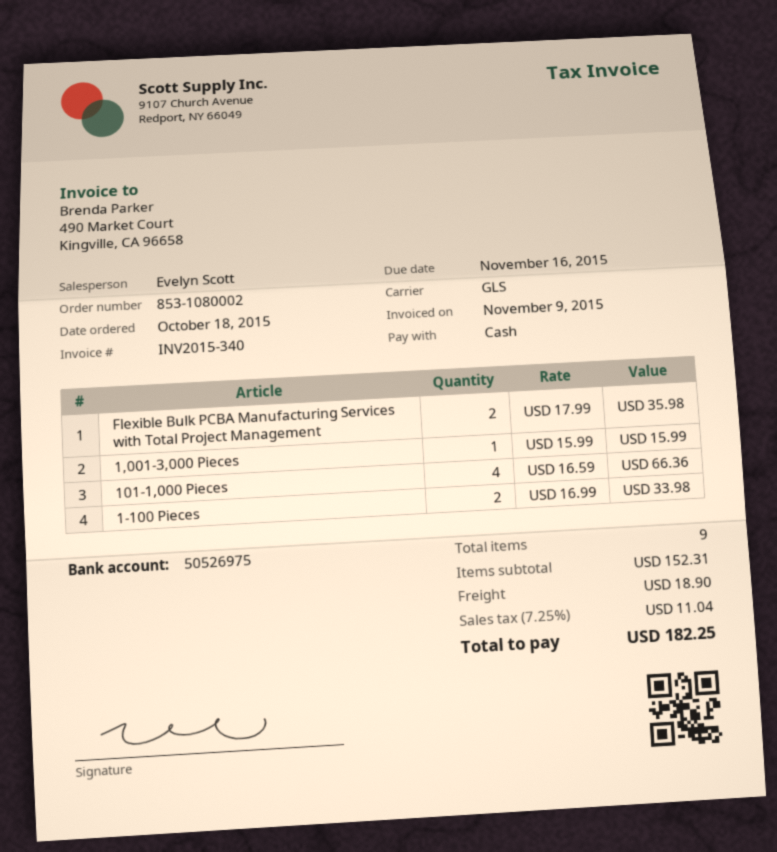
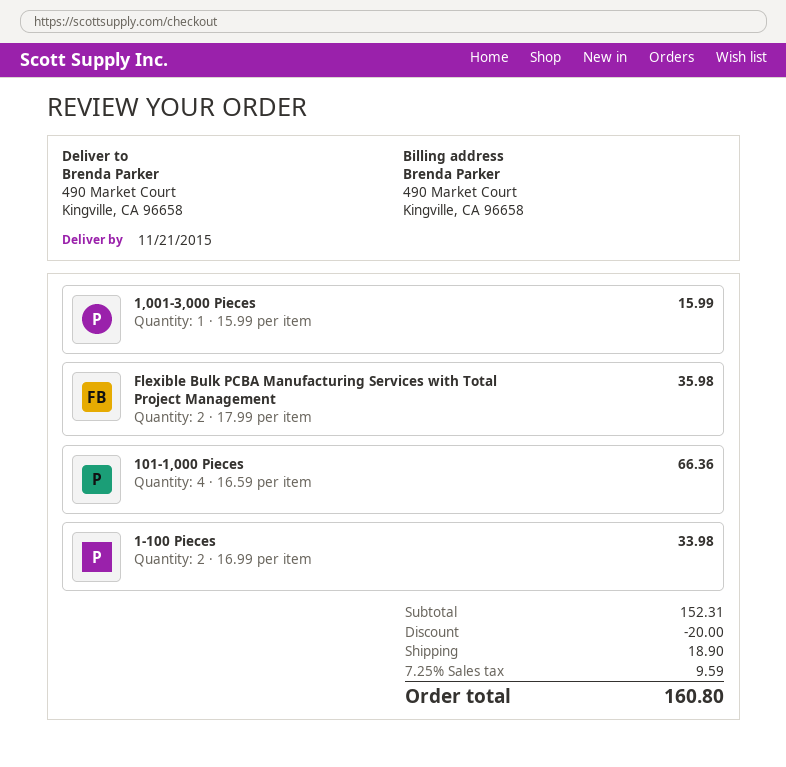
discount: none -> 20.00
tax: 7.25% = 11.04 -> 7.25% = 9.59
total: 182.25 -> 160.80

